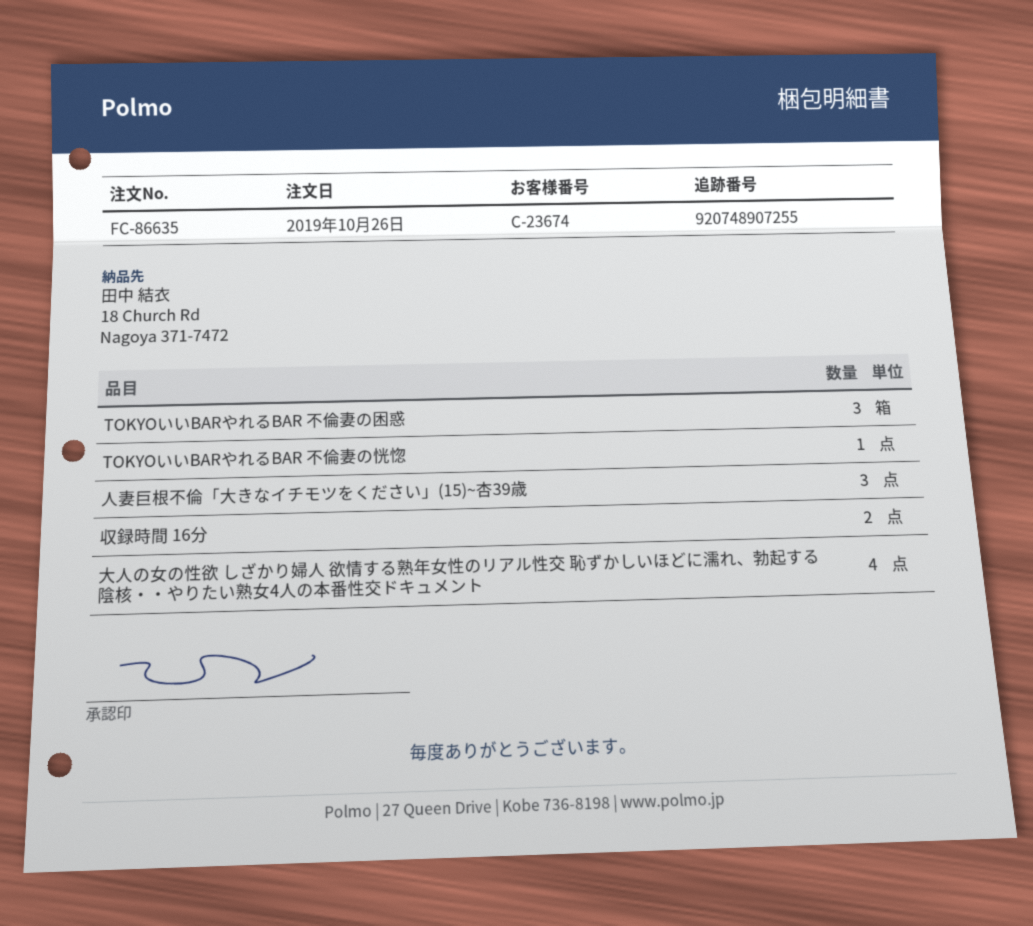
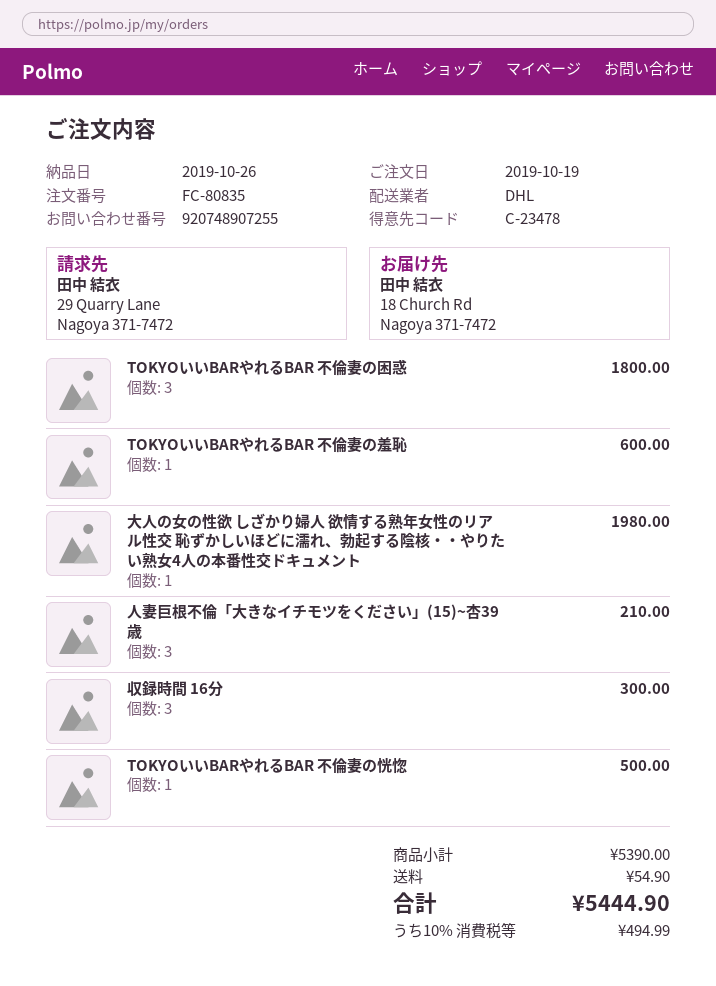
order number: FC-86635 -> FC-80835
order date: 2019-10-26 -> 2019-10-19
customer number: C-23674 -> C-23478
収録時間 16分: 2 -> 3
大人の女の性欲 しざかり婦人 欲情する熟年女性のリアル性交 恥ずかしいほどに濡れ、勃起する陰核・・やりたい熟女4人の本番性交ドキュメント: 4 -> 1
TOKYOいいBARやれるBAR 不倫妻の羞恥: none -> 1

